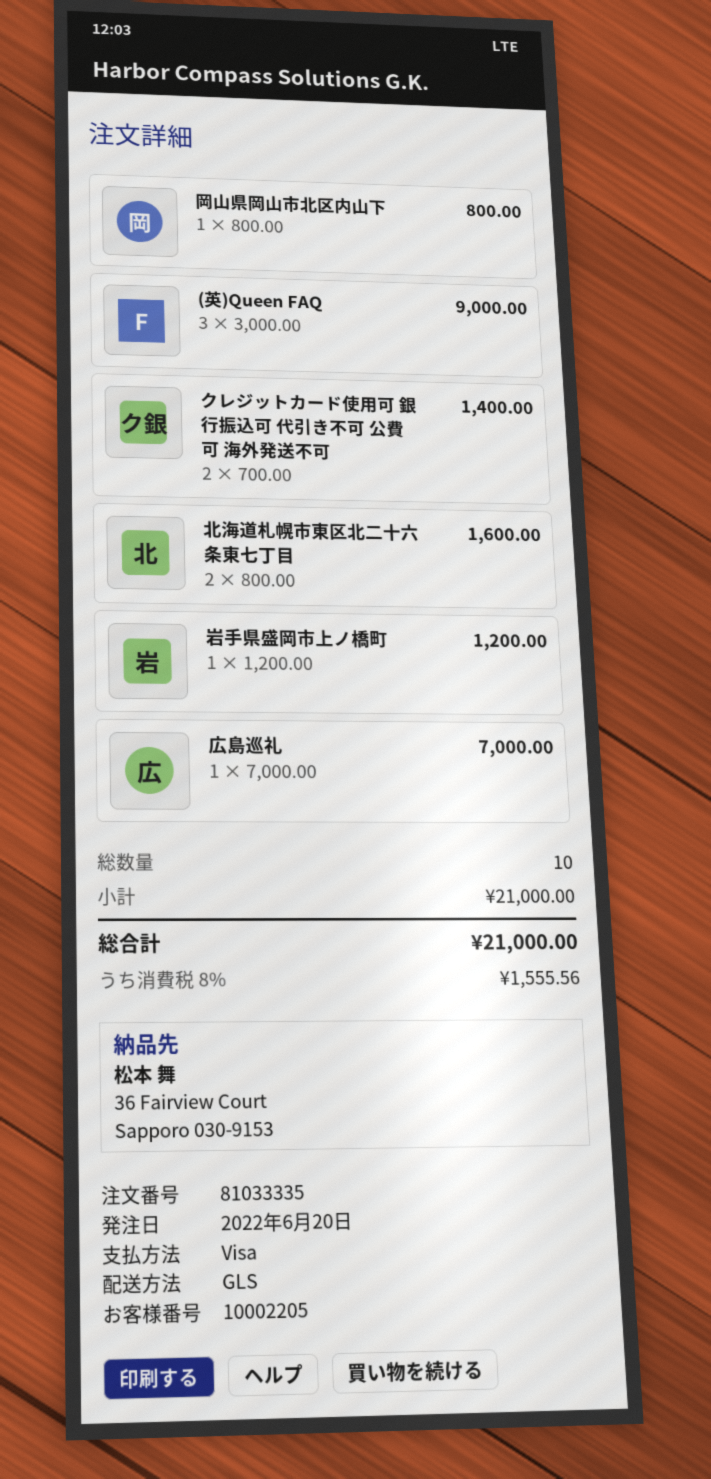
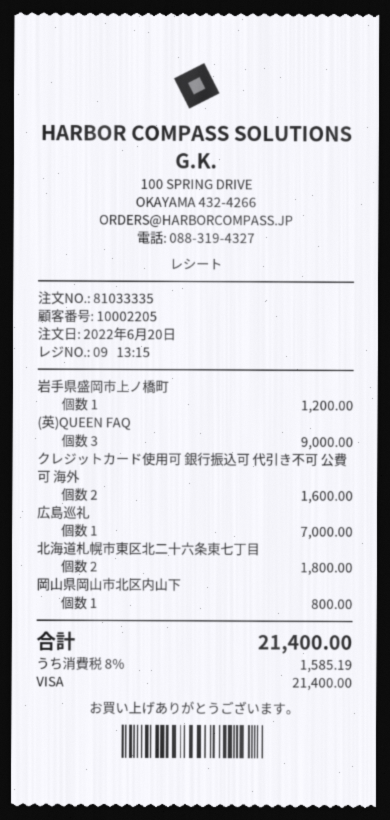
クレジットカード使用可 銀行振込可 代引き不可 公費可 海外発送不可: 2 for 1400.00 -> 2 for 1600.00
北海道札幌市東区北二十六条東七丁目: 2 for 1600.00 -> 2 for 1800.00
tax: 8% = 1555.56 -> 8% = 1585.19
total: 21000.00 -> 21400.00

